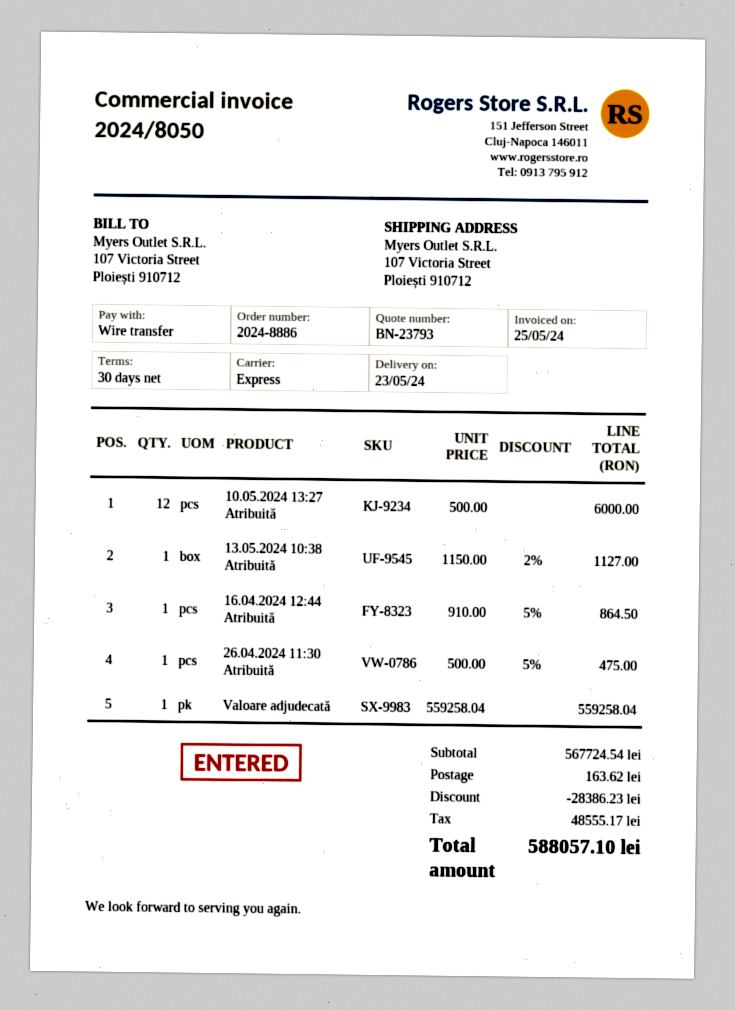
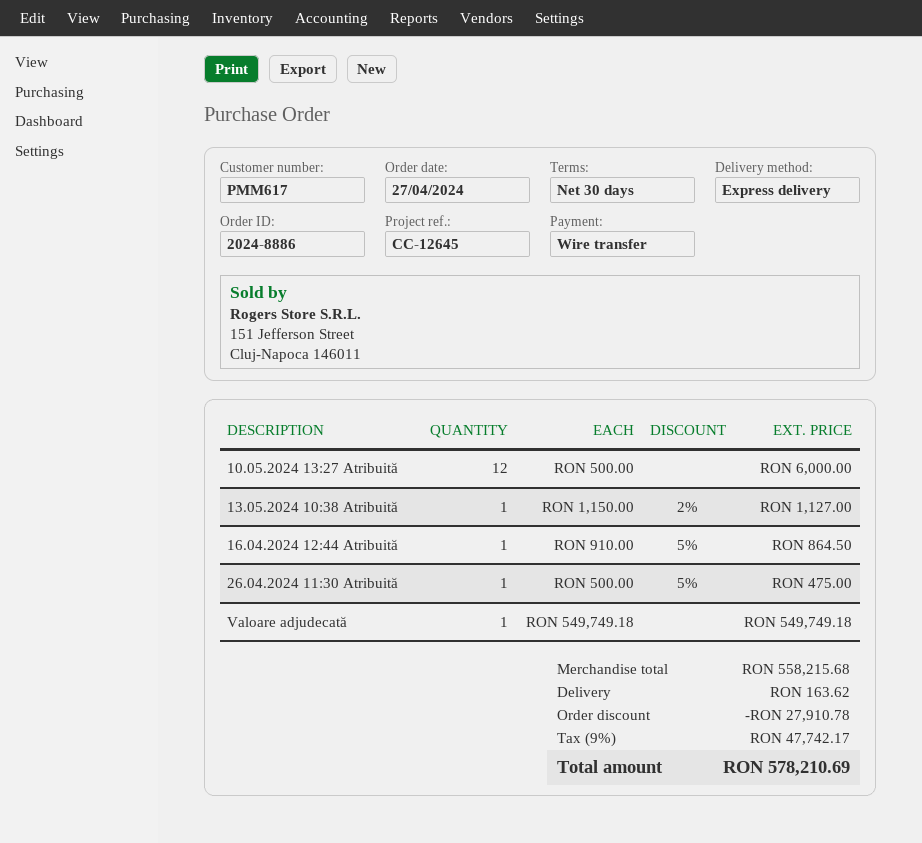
Valoare adjudecată: 1 x 559258.04 = 559258.04 -> 1 x 549749.18 = 549749.18
subtotal: 567724.54 -> 558215.68
discount: 28386.23 -> 27910.78
tax: 48555.17 -> 47742.17
total: 588057.10 -> 578210.69

